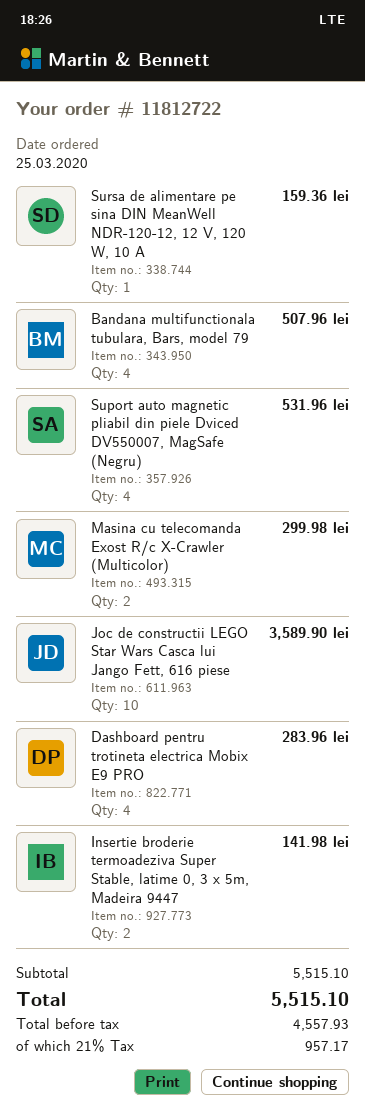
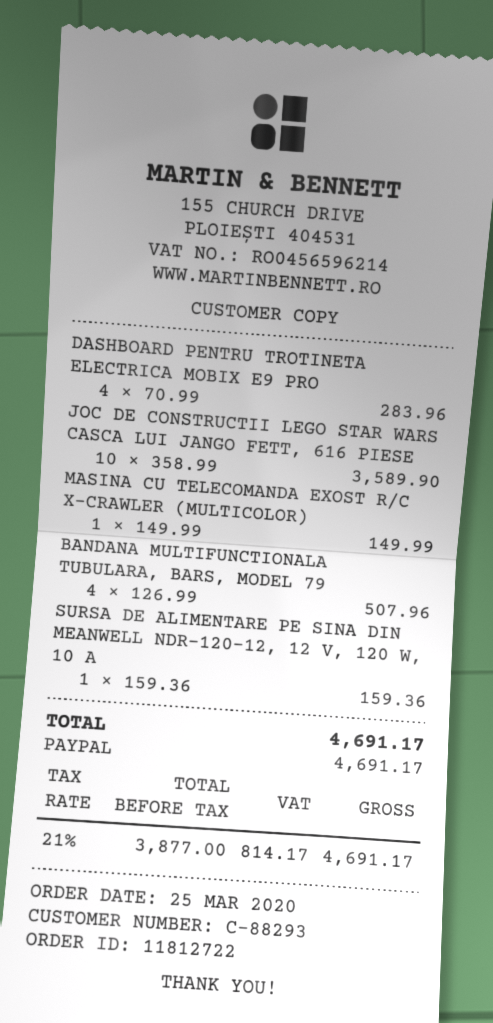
Suport auto magnetic pliabil din piele Dviced DV550007, MagSafe (Negru): 4 for 531.96 -> none
Masina cu telecomanda Exost R/c X-Crawler (Multicolor): 2 for 299.98 -> 1 for 149.99
Insertie broderie termoadeziva Super Stable, latime 0, 3 x 5m, Madeira 9447: 2 for 141.98 -> none
net: 4557.93 -> 3877.00
tax: 21% = 957.17 -> 21% = 814.17
total: 5515.10 -> 4691.17

